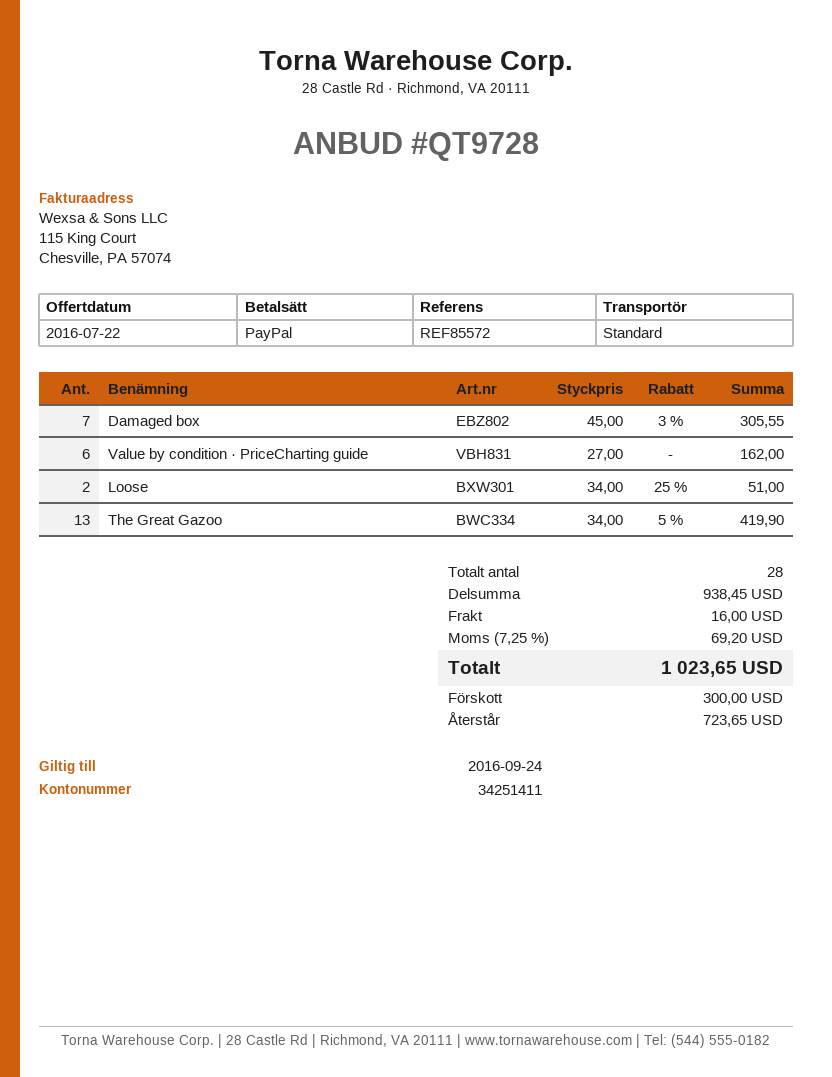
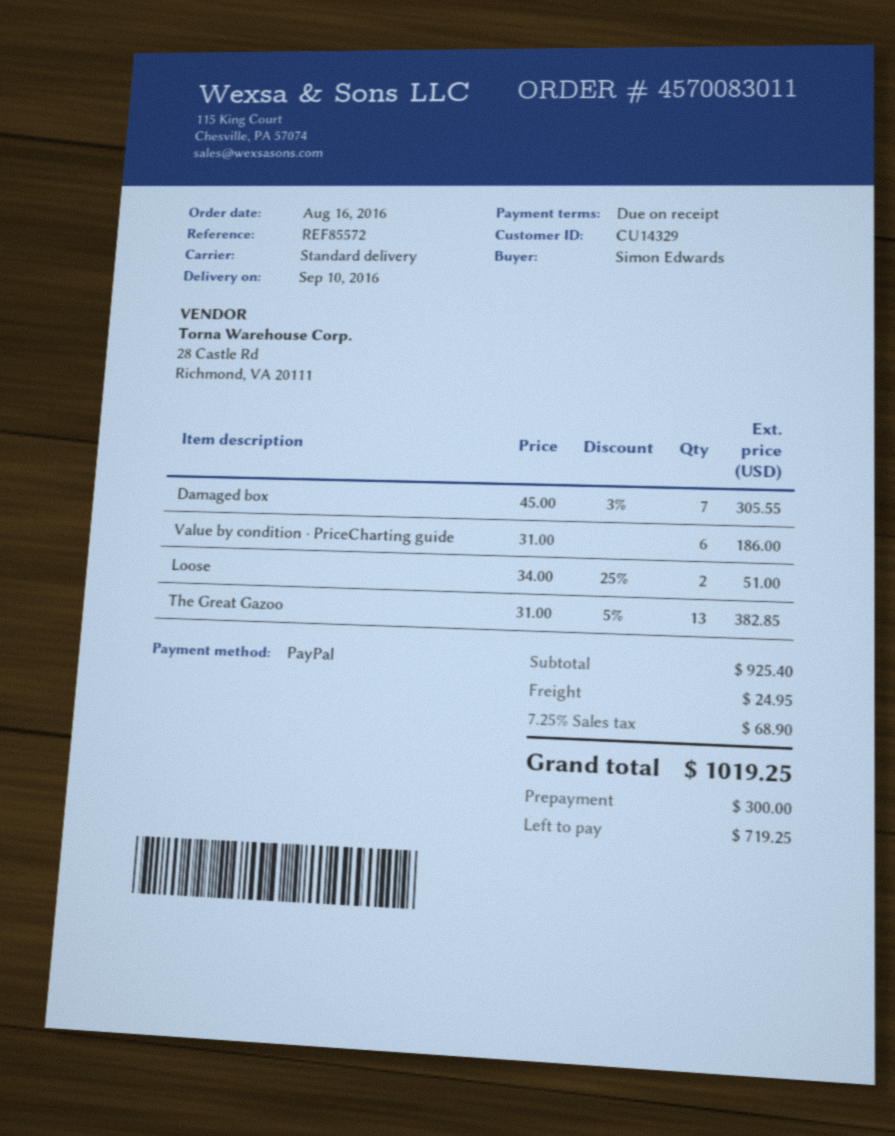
Value by condition · PriceCharting guide: 6 x 27.00 = 162.00 -> 6 x 31.00 = 186.00
The Great Gazoo: 13 x 34.00 - 5% = 419.90 -> 13 x 31.00 - 5% = 382.85
subtotal: 938.45 -> 925.40
shipping: 16.00 -> 24.95
tax: 7.25% = 69.20 -> 7.25% = 68.90
total: 1023.65 -> 1019.25
balance: 723.65 -> 719.25

